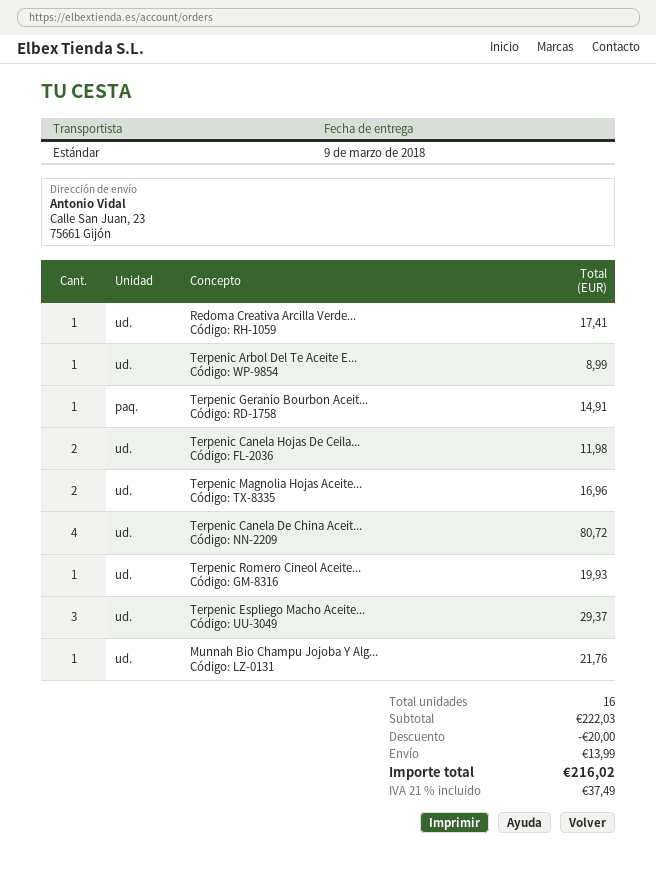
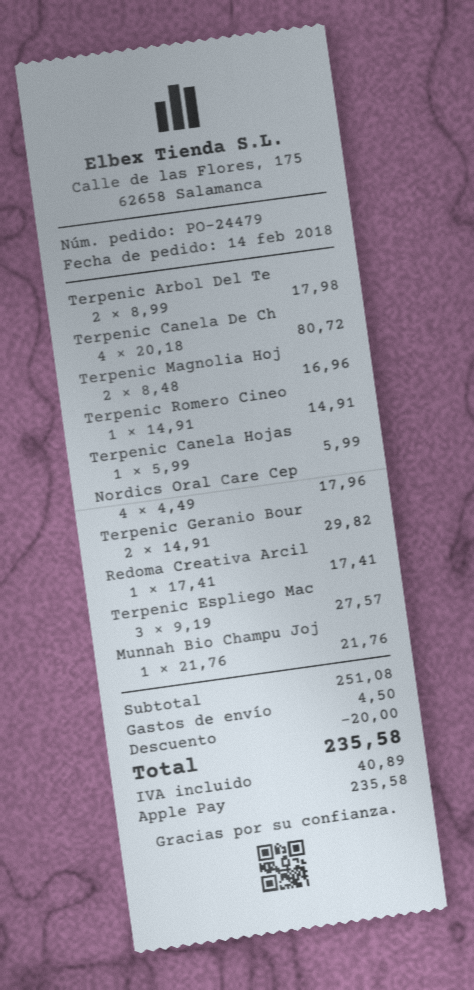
Terpenic Arbol Del Te Aceite E...: 1 for 8.99 -> 2 for 17.98
Terpenic Geranio Bourbon Aceit...: 1 for 14.91 -> 2 for 29.82
Terpenic Canela Hojas De Ceila...: 2 for 11.98 -> 1 for 5.99
Terpenic Romero Cineol Aceite...: 1 for 19.93 -> 1 for 14.91
Terpenic Espliego Macho Aceite...: 3 for 29.37 -> 3 for 27.57
Nordics Oral Care Cep: none -> 4 for 17.96
subtotal: 222.03 -> 251.08
shipping: 13.99 -> 4.50
tax: 37.49 -> 40.89
total: 216.02 -> 235.58

